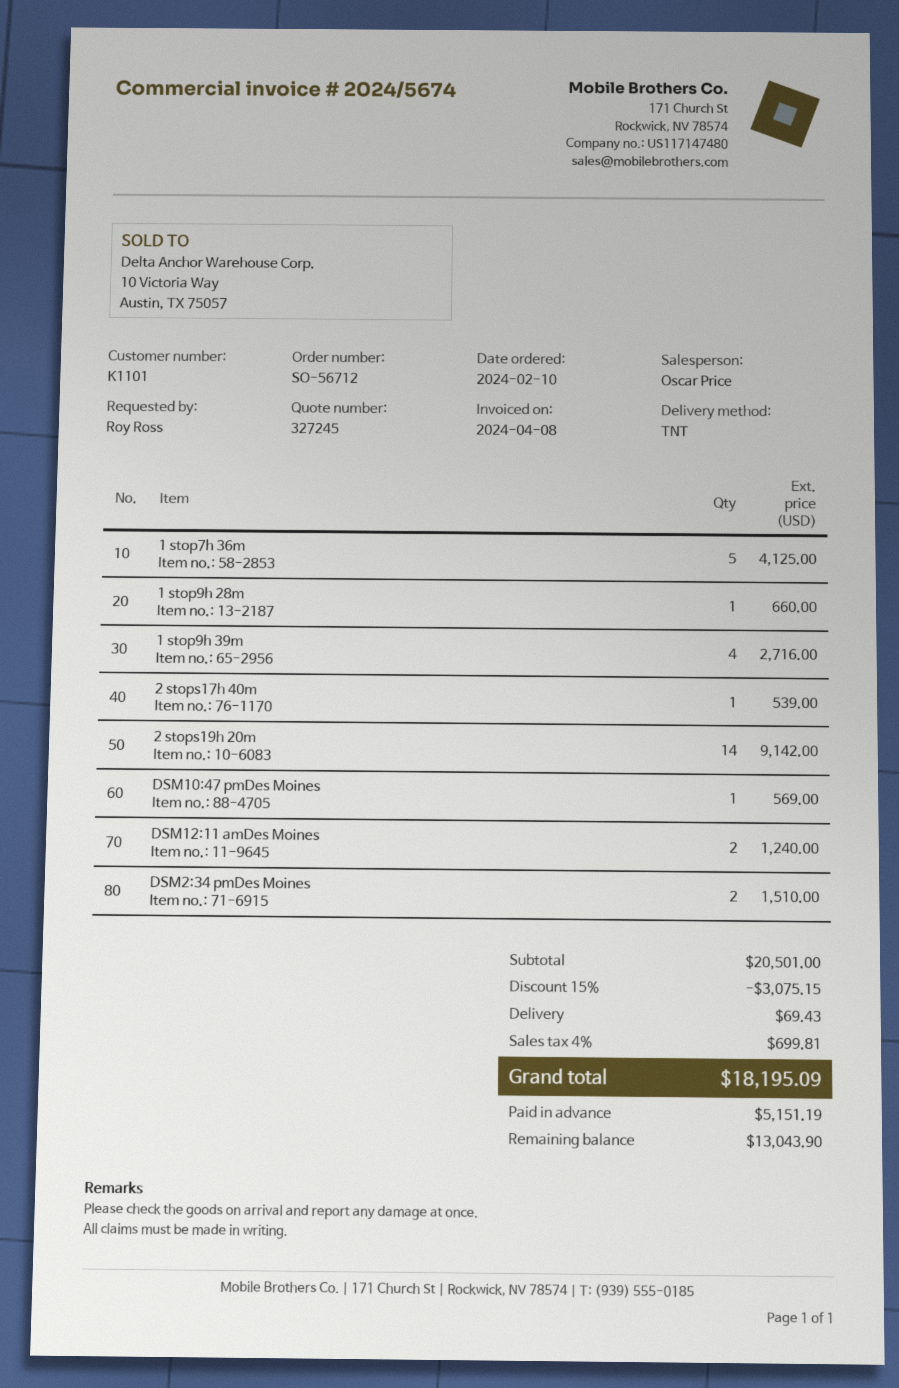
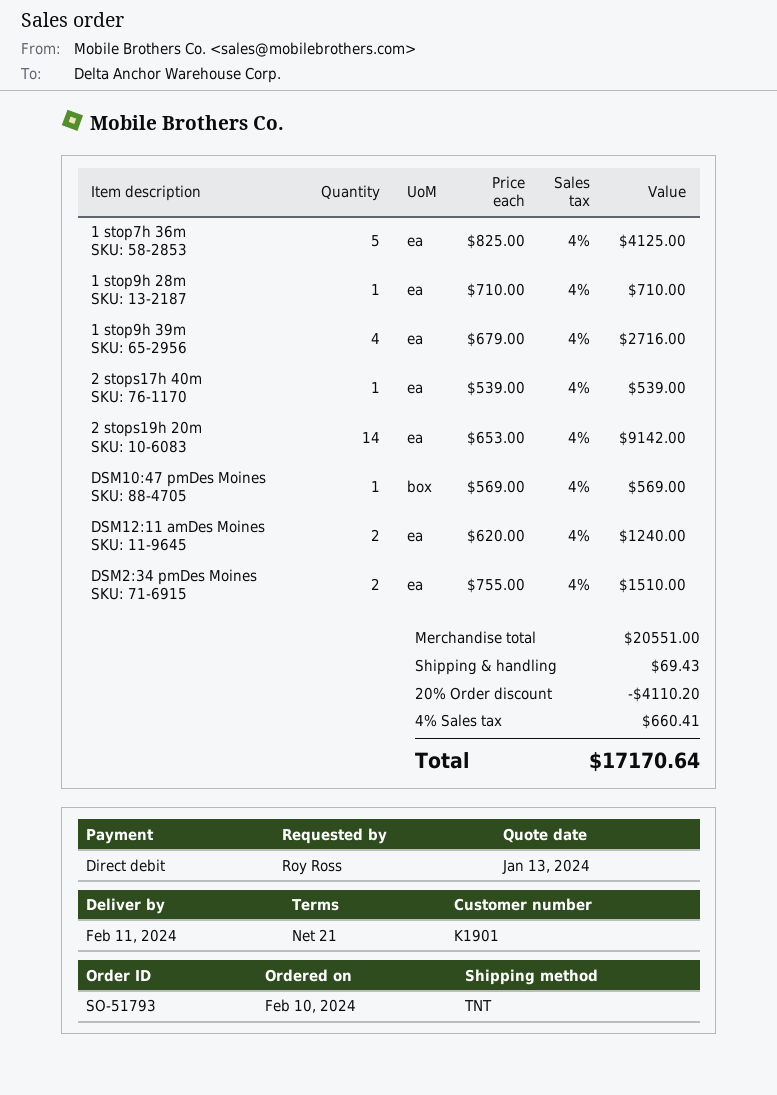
order number: SO-56712 -> SO-51793
customer number: K1101 -> K1901
1 stop9h 28m: 1 for 660.00 -> 1 for 710.00
subtotal: 20501.00 -> 20551.00
discount: 15% = 3075.15 -> 20% = 4110.20
tax: 4% = 699.81 -> 4% = 660.41
total: 18195.09 -> 17170.64

